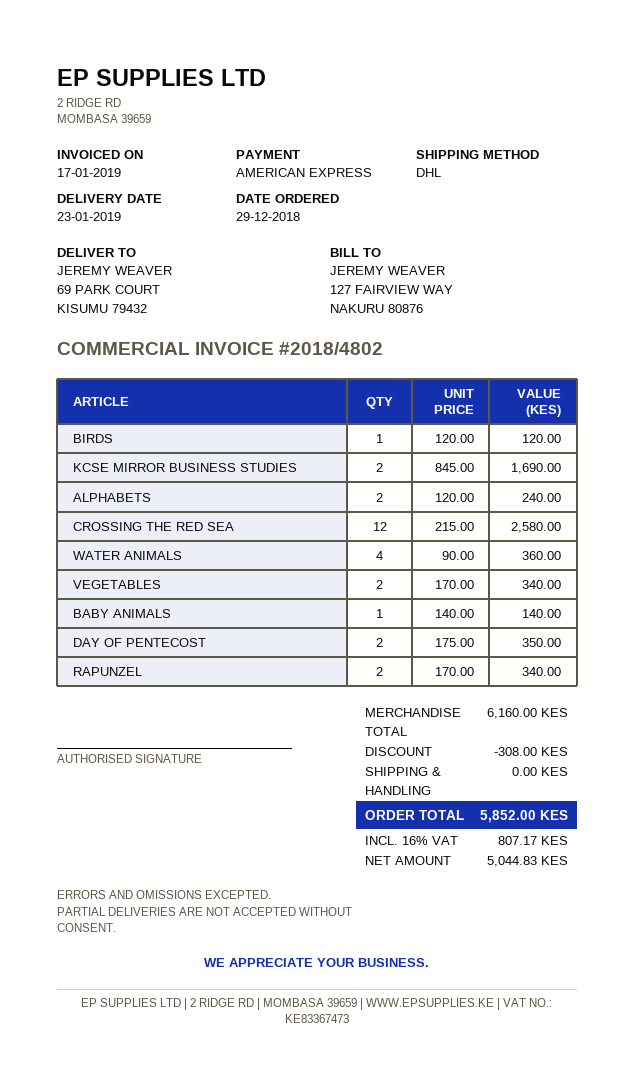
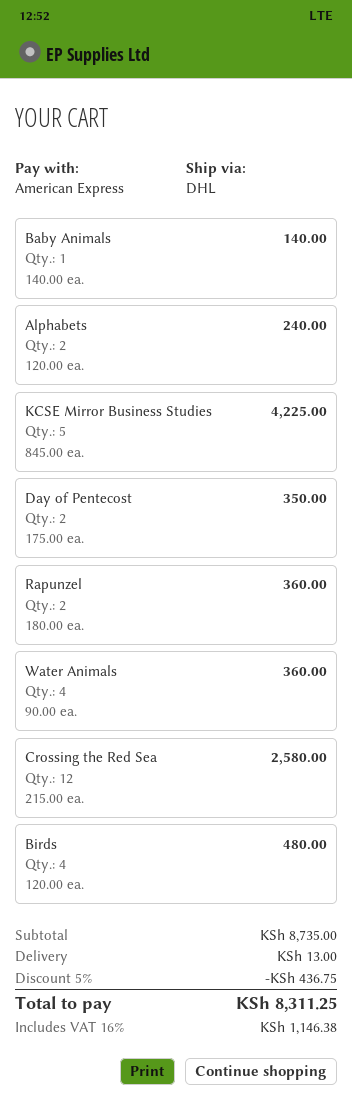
BIRDS: 1 x 120.00 = 120.00 -> 4 x 120.00 = 480.00
KCSE MIRROR BUSINESS STUDIES: 2 x 845.00 = 1690.00 -> 5 x 845.00 = 4225.00
VEGETABLES: 2 x 170.00 = 340.00 -> none
RAPUNZEL: 2 x 170.00 = 340.00 -> 2 x 180.00 = 360.00
subtotal: 6160.00 -> 8735.00
discount: 308.00 -> 436.75
shipping: 0.00 -> 13.00
tax: 16% = 807.17 -> 16% = 1146.38
total: 5852.00 -> 8311.25

